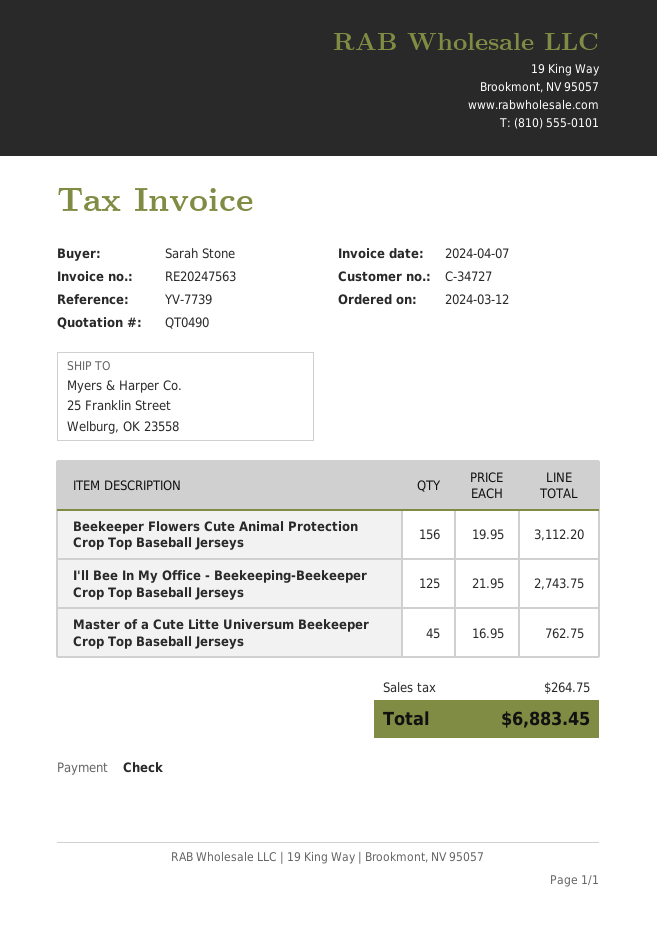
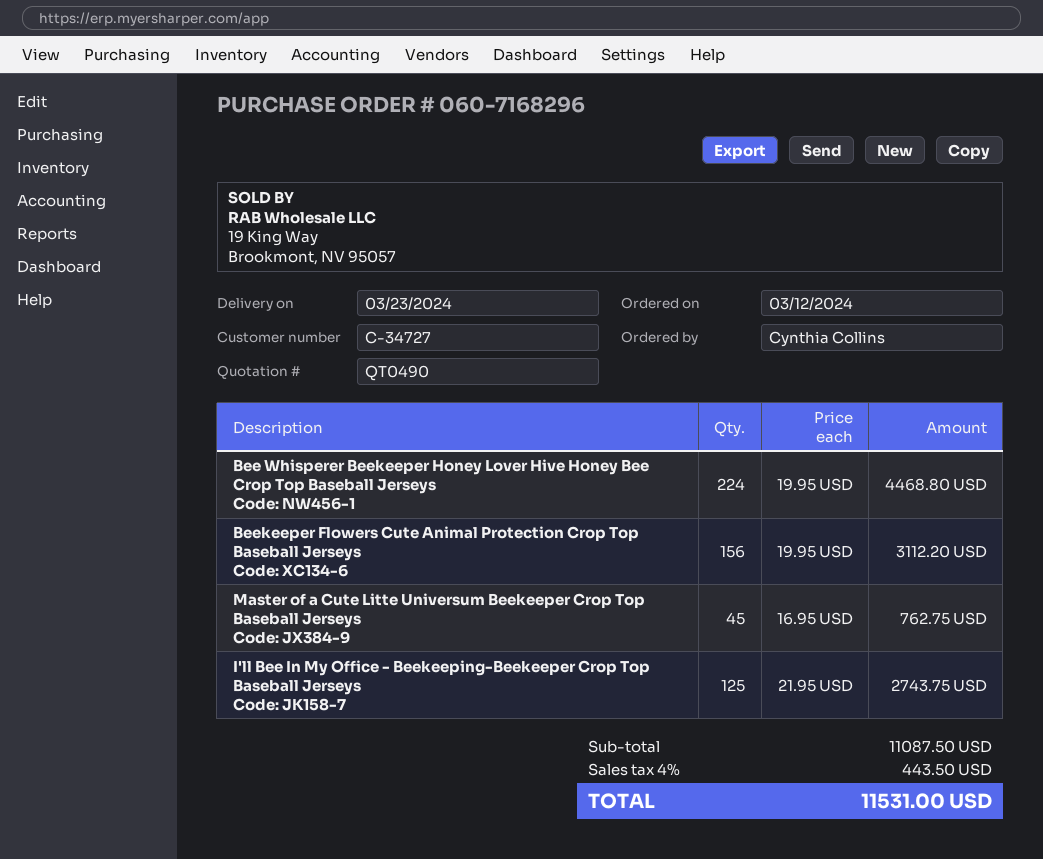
ordered by: Sarah Stone -> Cynthia Collins
Bee Whisperer Beekeeper Honey Lover Hive Honey Bee Crop Top Baseball Jerseys: none -> 224 x 19.95 = 4468.80
tax: 264.75 -> 443.50
total: 6883.45 -> 11531.00

